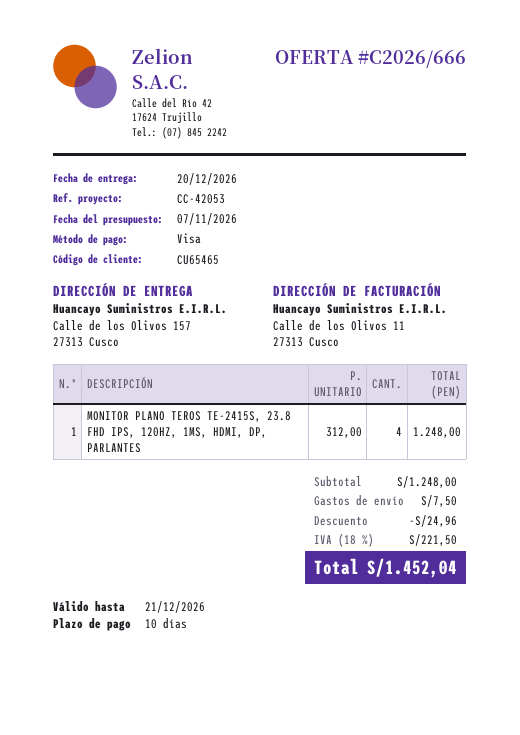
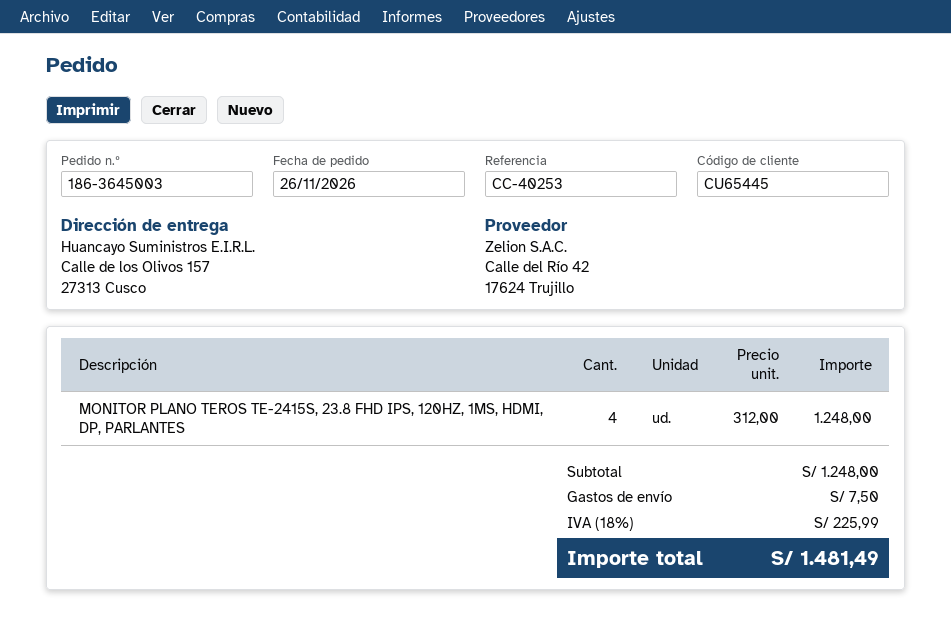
customer number: CU65465 -> CU65445
reference: CC-42053 -> CC-40253
discount: 24.96 -> none
tax: 18% = 221.50 -> 18% = 225.99
total: 1452.04 -> 1481.49

